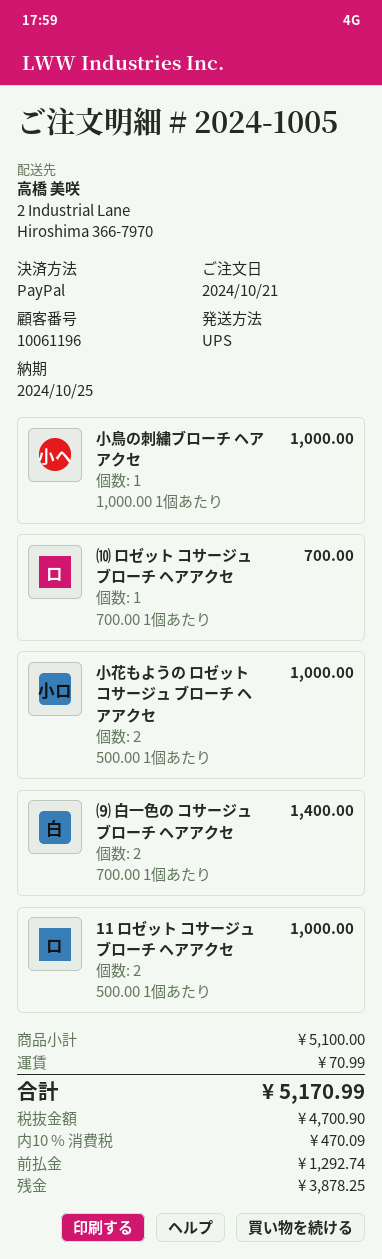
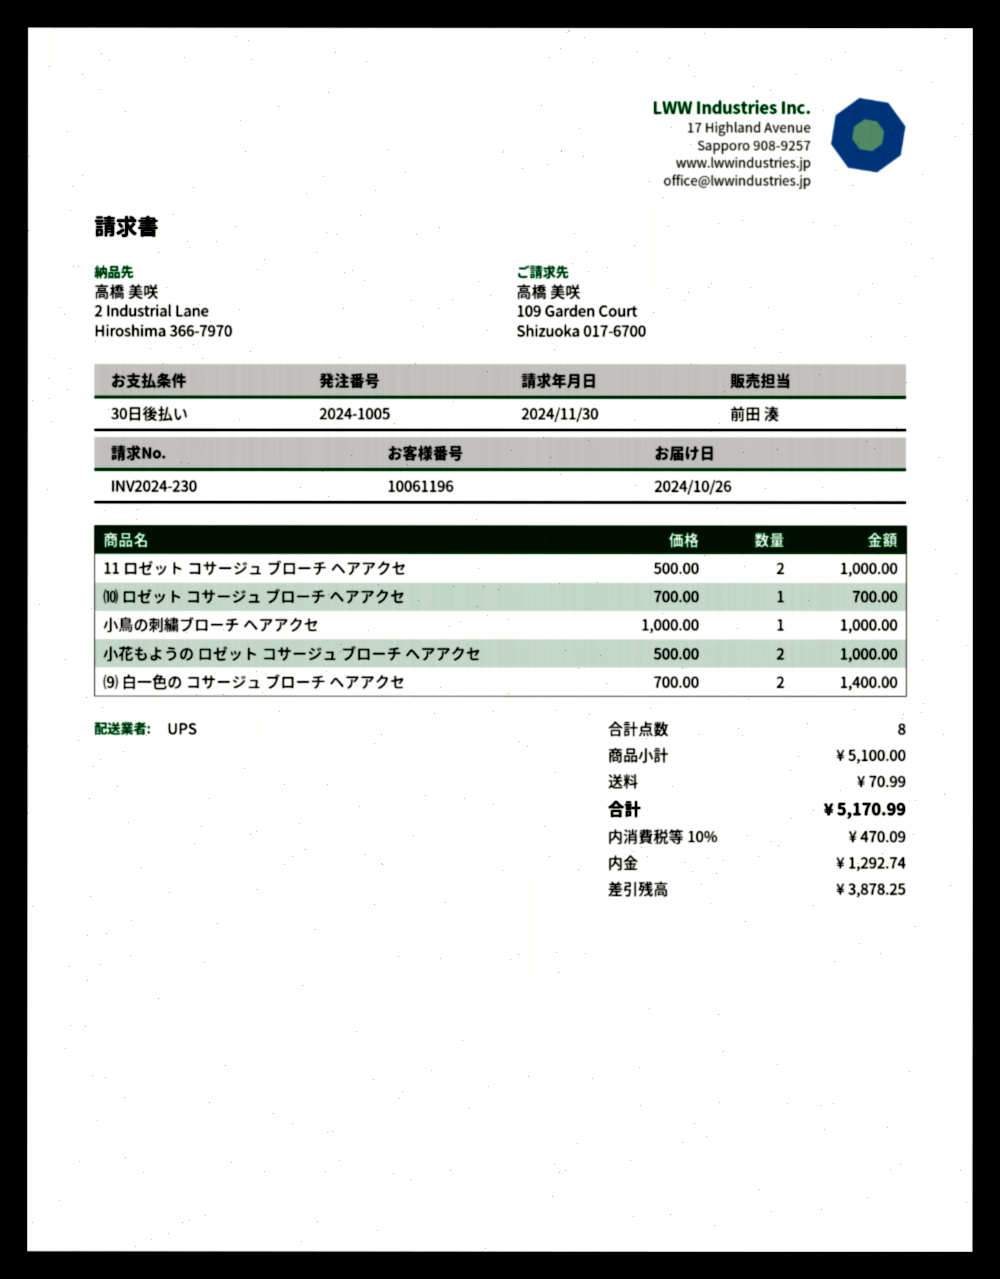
delivery date: 2024-10-25 -> 2024-10-26

